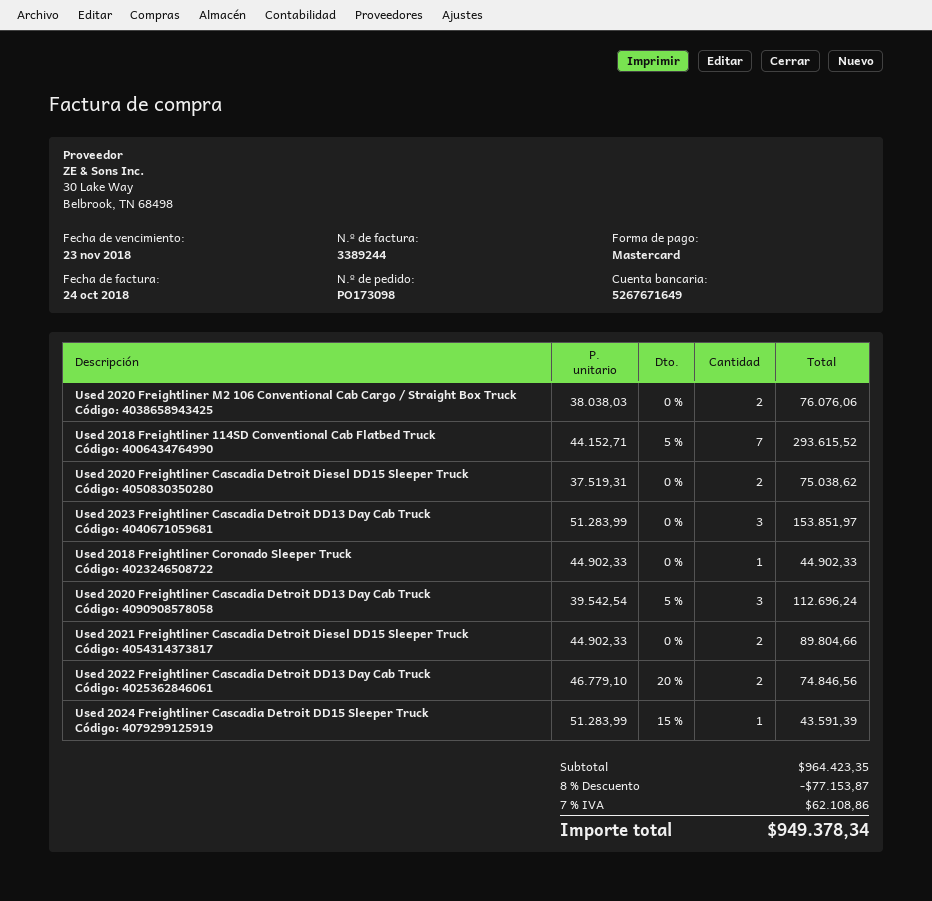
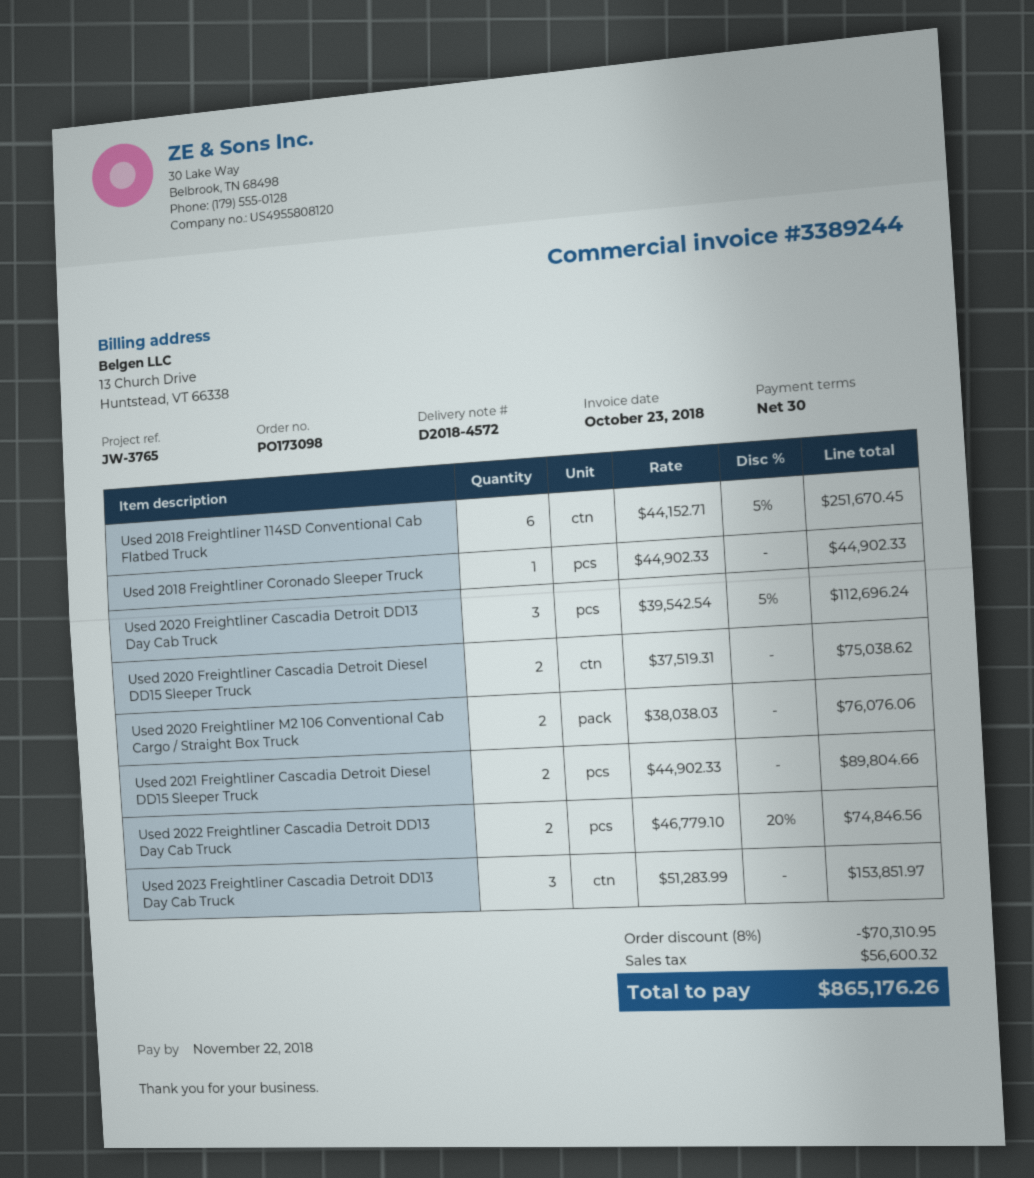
invoice date: 2018-10-24 -> 2018-10-23
due date: 2018-11-23 -> 2018-11-22
Used 2018 Freightliner 114SD Conventional Cab Flatbed Truck: 7 x 44152.71 - 5% = 293615.52 -> 6 x 44152.71 - 5% = 251670.45
Used 2024 Freightliner Cascadia Detroit DD15 Sleeper Truck: 1 x 51283.99 - 15% = 43591.39 -> none
discount: 8% = 77153.87 -> 8% = 70310.95
tax: 62108.86 -> 56600.32
total: 949378.34 -> 865176.26

